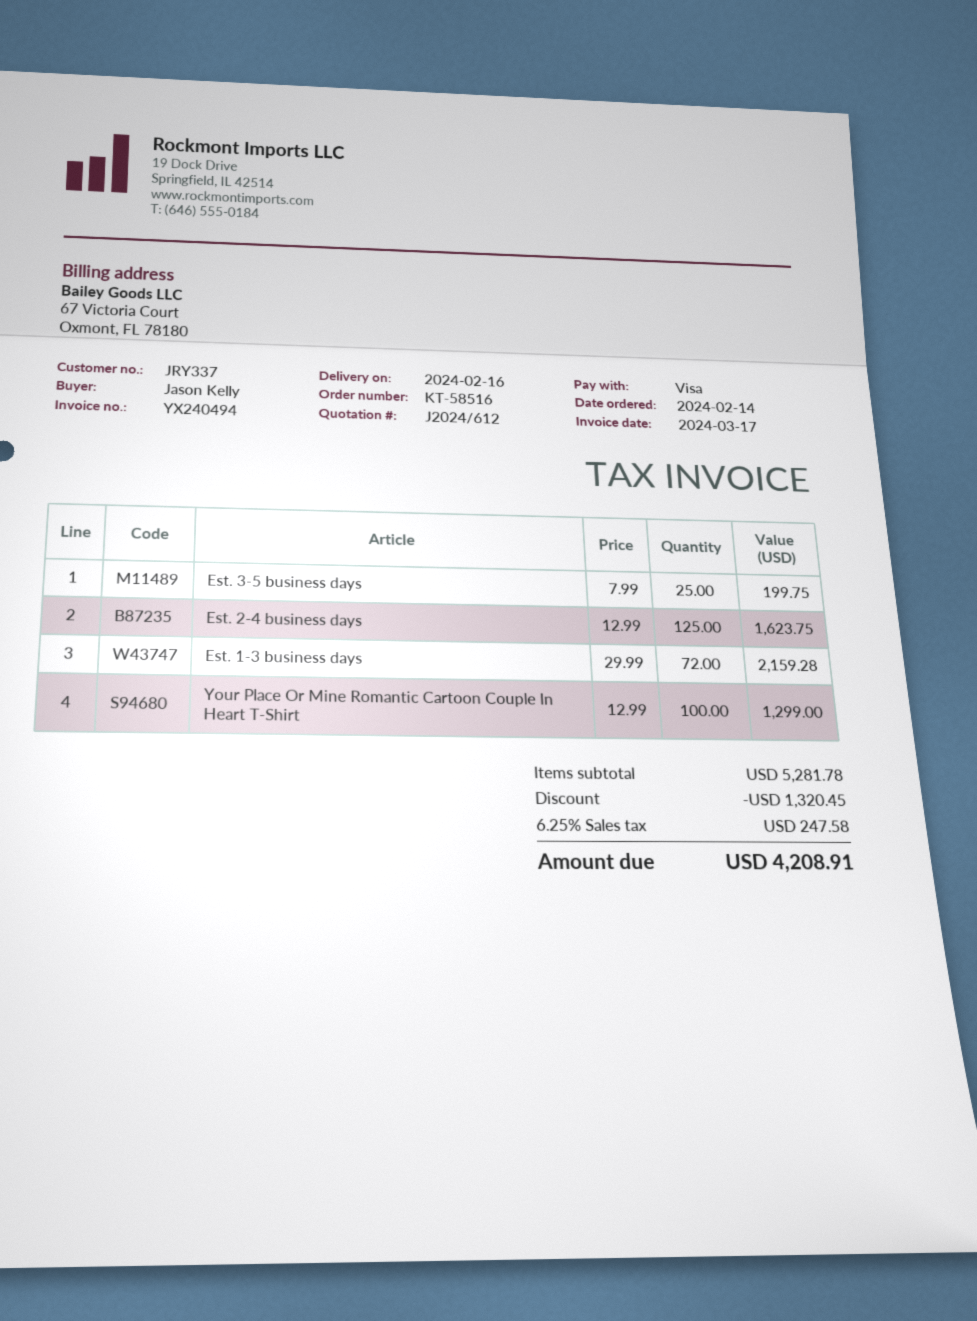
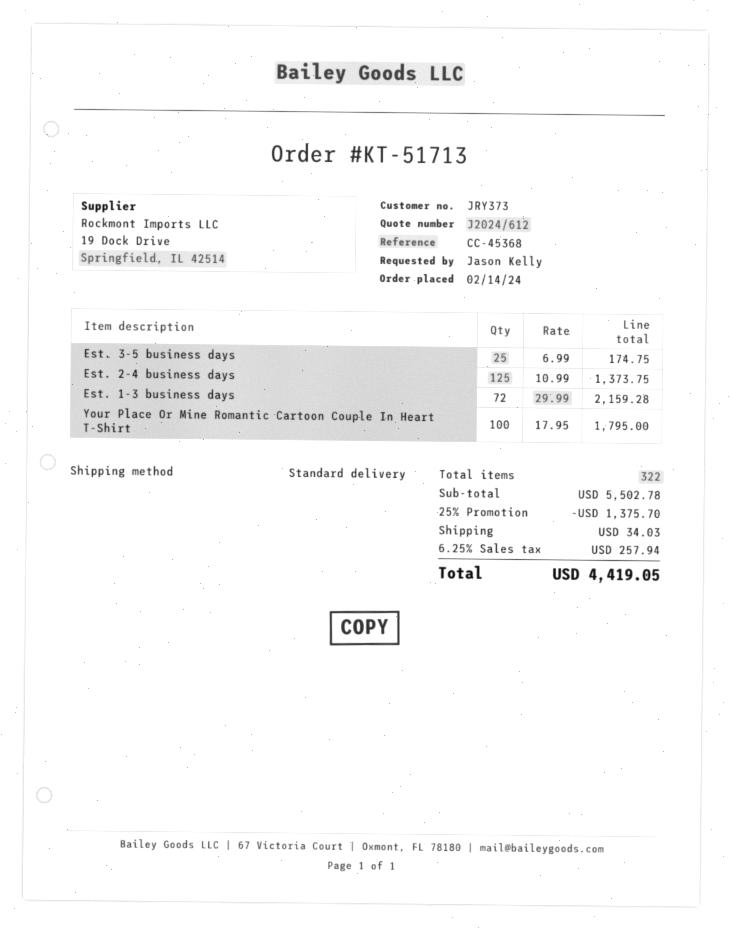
order number: KT-58516 -> KT-51713
customer number: JRY337 -> JRY373
Est. 3-5 business days: 25 x 7.99 = 199.75 -> 25 x 6.99 = 174.75
Est. 2-4 business days: 125 x 12.99 = 1623.75 -> 125 x 10.99 = 1373.75
Your Place Or Mine Romantic Cartoon Couple In Heart T-Shirt: 100 x 12.99 = 1299.00 -> 100 x 17.95 = 1795.00
subtotal: 5281.78 -> 5502.78
discount: 1320.45 -> 1375.70
shipping: none -> 34.03
tax: 6.25% = 247.58 -> 6.25% = 257.94
total: 4208.91 -> 4419.05

